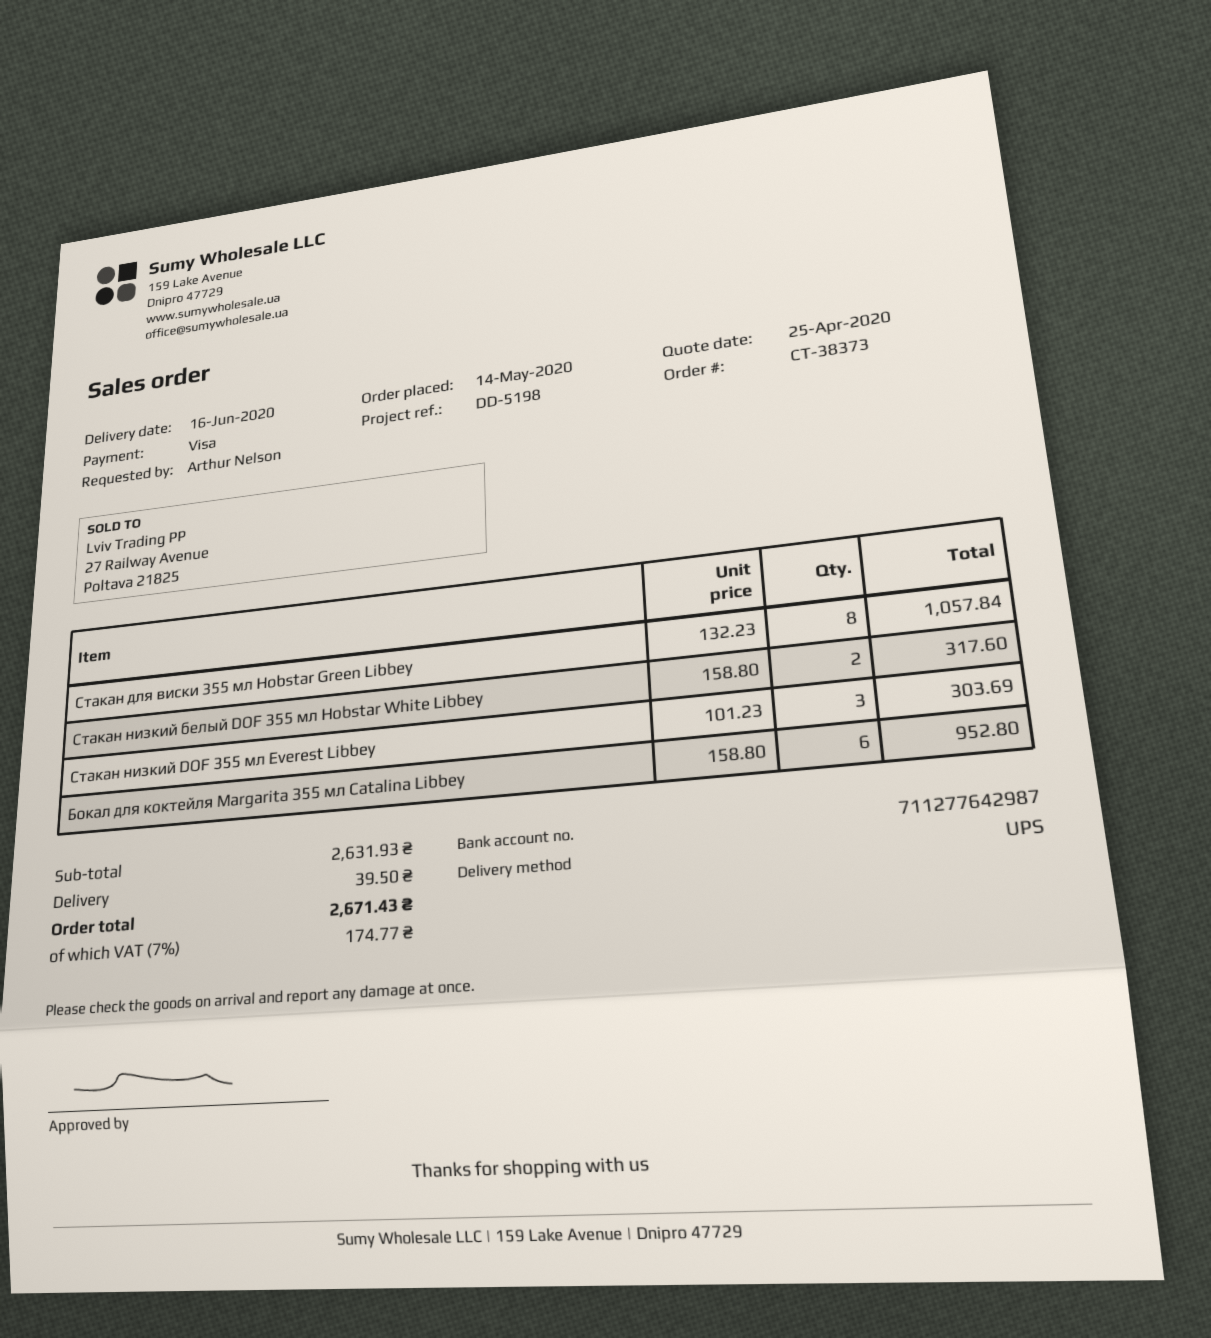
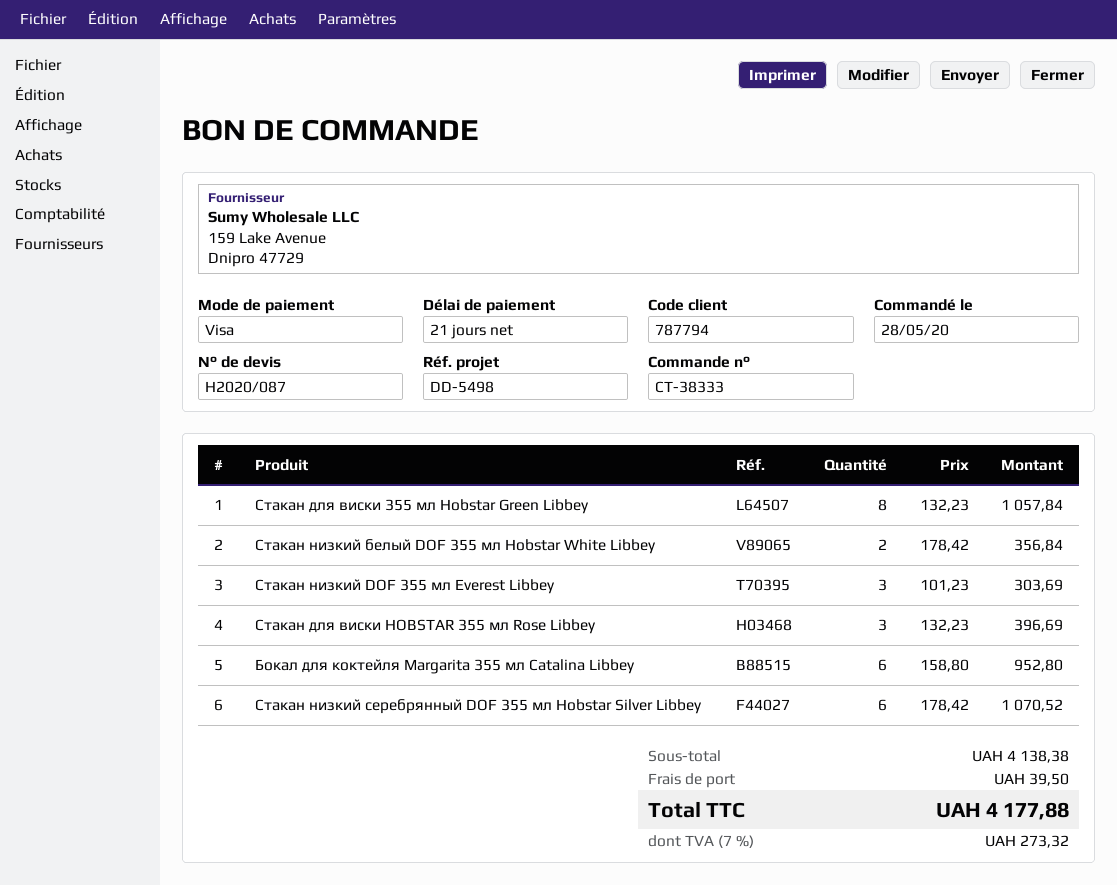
order number: CT-38373 -> CT-38333
order date: 2020-05-14 -> 2020-05-28
reference: DD-5198 -> DD-5498
Стакан низкий белый DOF 355 мл Hobstar White Libbey: 2 x 158.80 = 317.60 -> 2 x 178.42 = 356.84
Стакан для виски HOBSTAR 355 мл Rose Libbey: none -> 3 x 132.23 = 396.69
Стакан низкий серебрянный DOF 355 мл Hobstar Silver Libbey: none -> 6 x 178.42 = 1070.52
subtotal: 2631.93 -> 4138.38
tax: 7% = 174.77 -> 7% = 273.32
total: 2671.43 -> 4177.88

